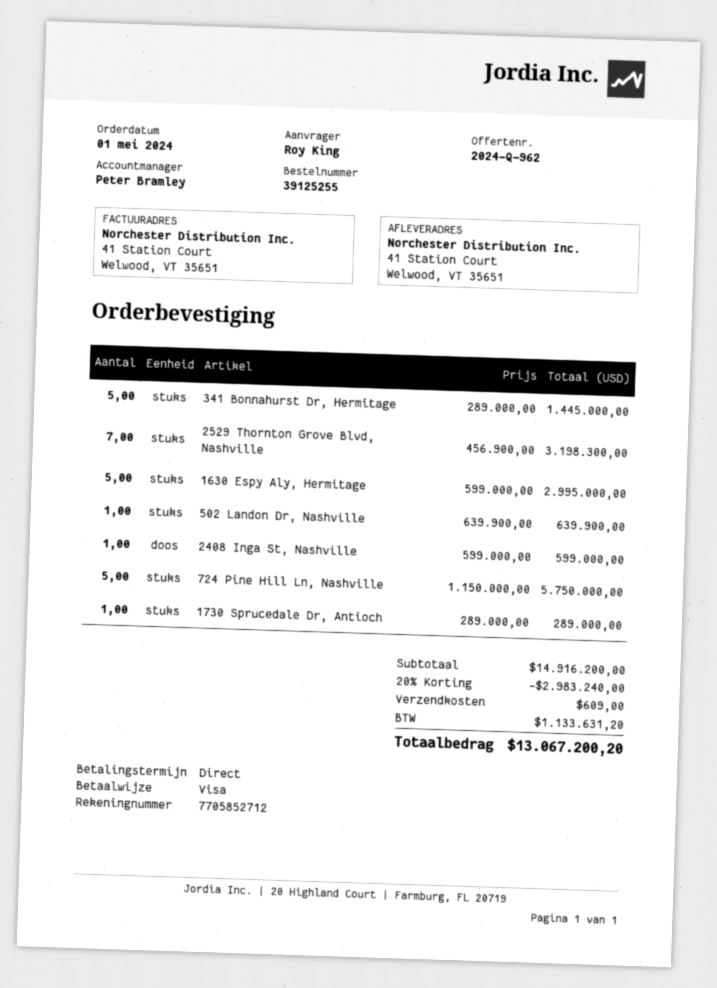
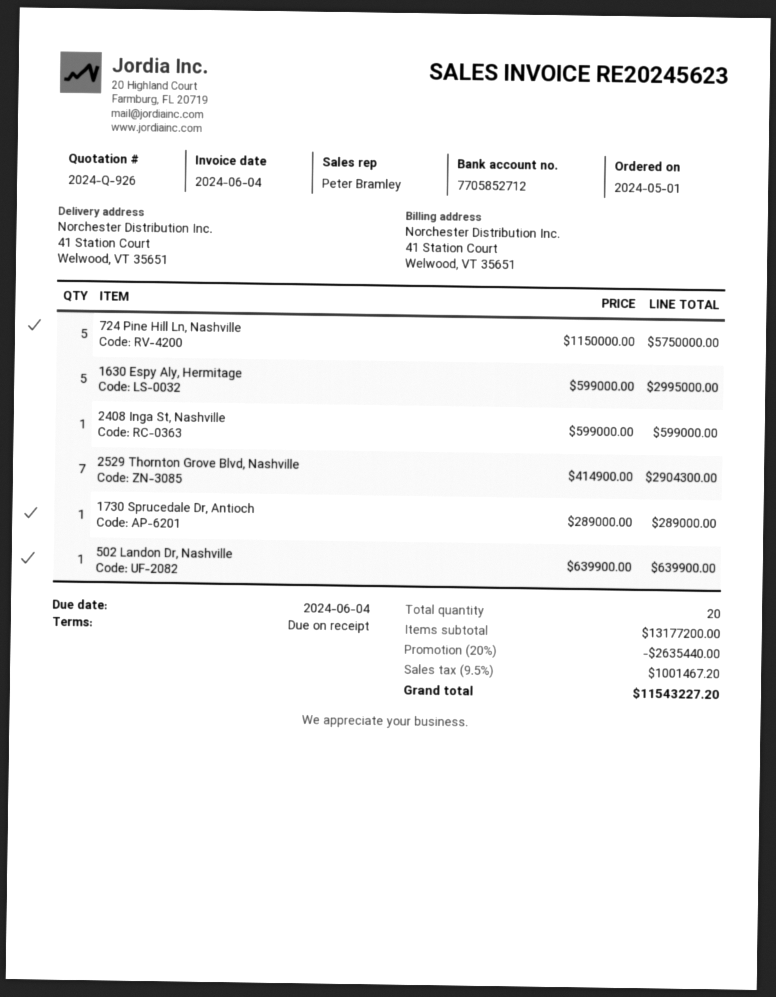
quote number: 2024-Q-962 -> 2024-Q-926
341 Bonnahurst Dr, Hermitage: 5 x 289000.00 = 1445000.00 -> none
2529 Thornton Grove Blvd, Nashville: 7 x 456900.00 = 3198300.00 -> 7 x 414900.00 = 2904300.00
subtotal: 14916200.00 -> 13177200.00
discount: 20% = 2983240.00 -> 20% = 2635440.00
shipping: 609.00 -> none
tax: 1133631.20 -> 1001467.20
total: 13067200.20 -> 11543227.20

